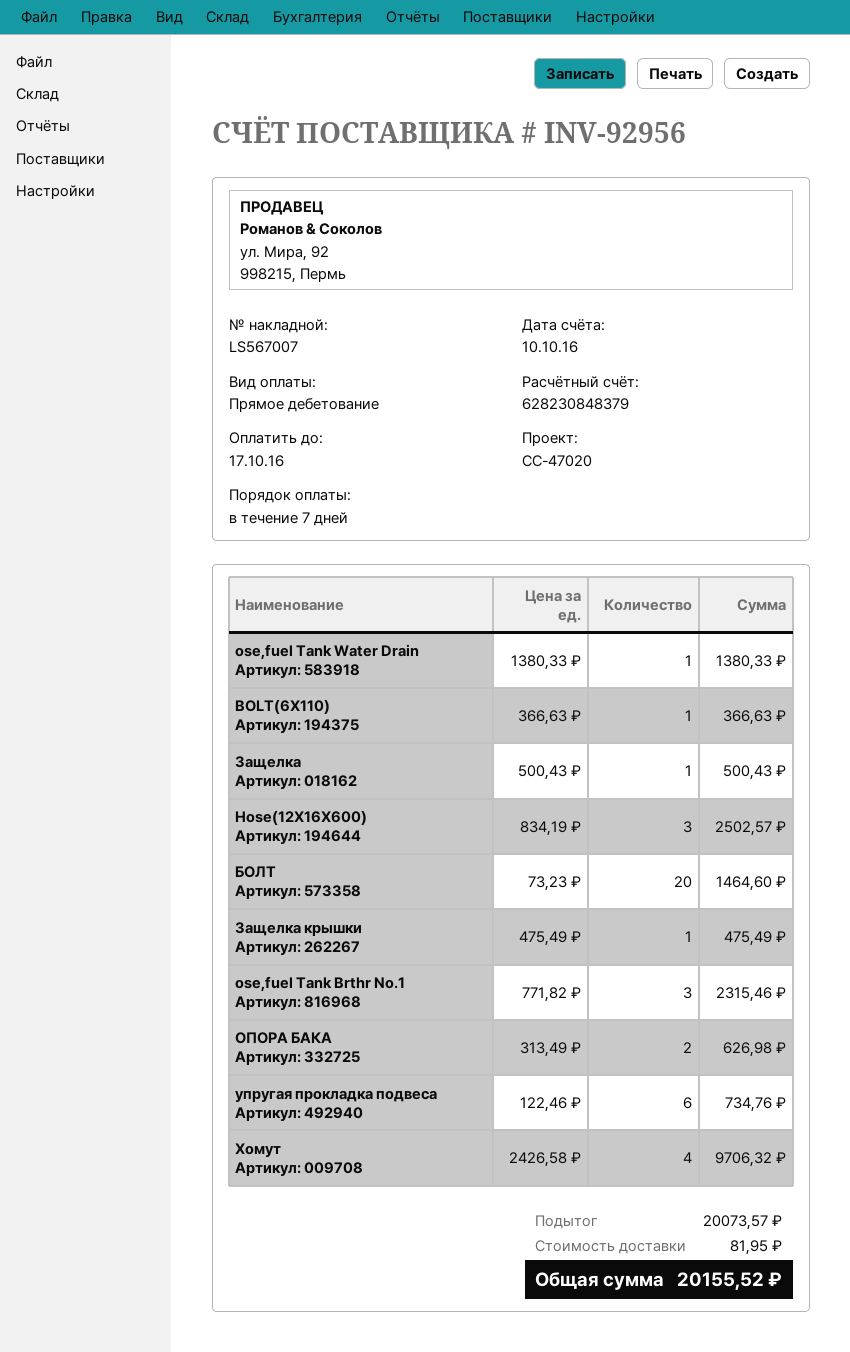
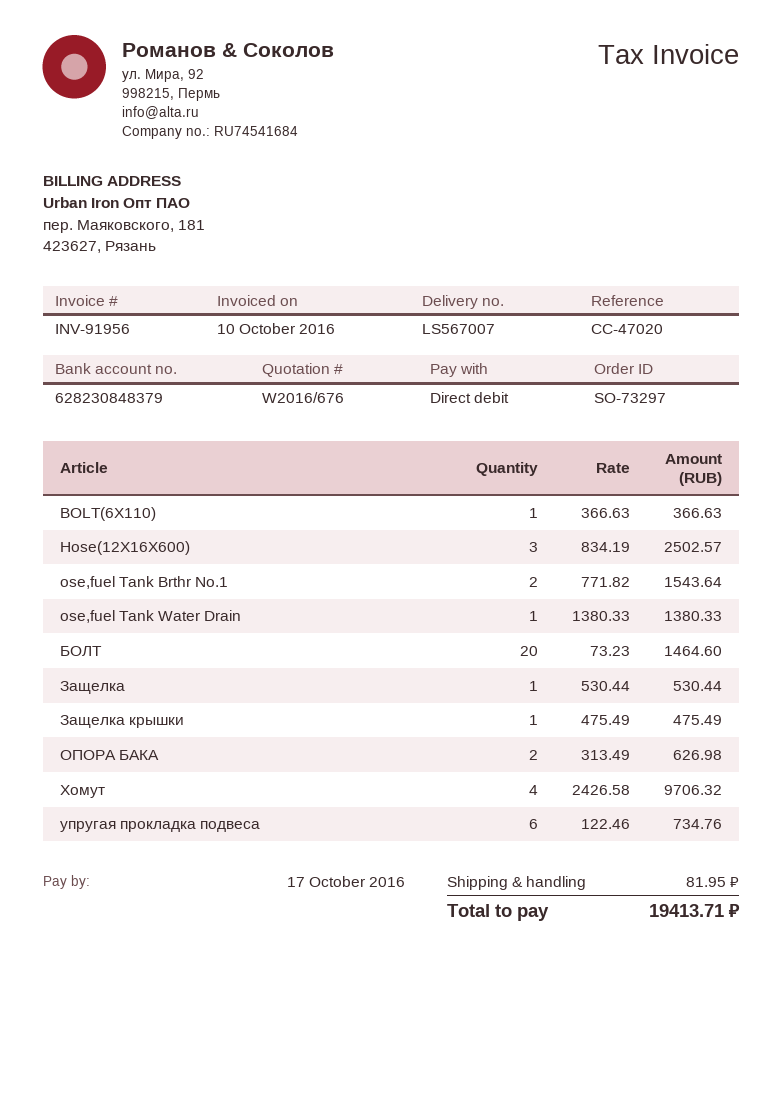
invoice number: INV-92956 -> INV-91956
Защелка: 1 x 500.43 = 500.43 -> 1 x 530.44 = 530.44
ose,fuel Tank Brthr No.1: 3 x 771.82 = 2315.46 -> 2 x 771.82 = 1543.64
total: 20155.52 -> 19413.71

